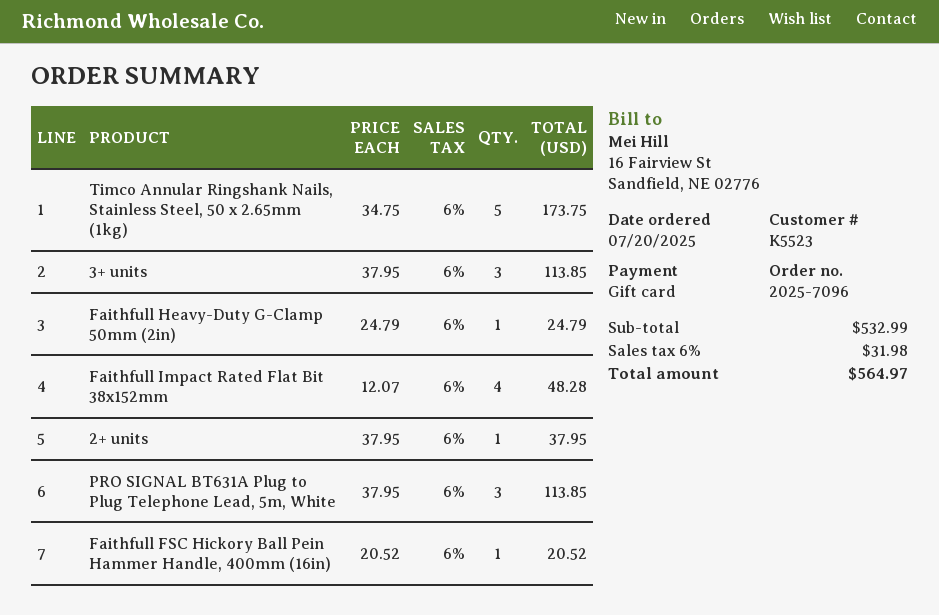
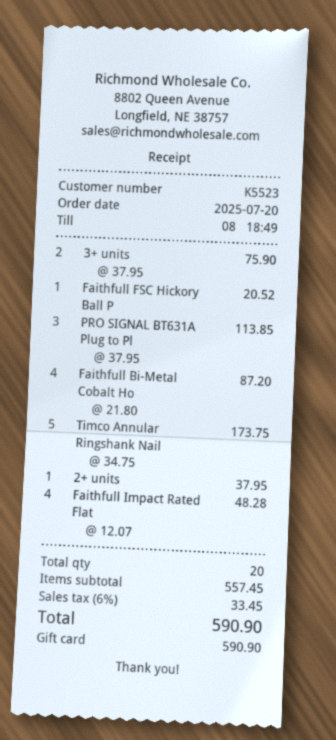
3+ units: 3 x 37.95 = 113.85 -> 2 x 37.95 = 75.90
Faithfull Heavy-Duty G-Clamp 50mm (2in): 1 x 24.79 = 24.79 -> none
Faithfull Bi-Metal Cobalt Ho: none -> 4 x 21.80 = 87.20
subtotal: 532.99 -> 557.45
tax: 6% = 31.98 -> 6% = 33.45
total: 564.97 -> 590.90

